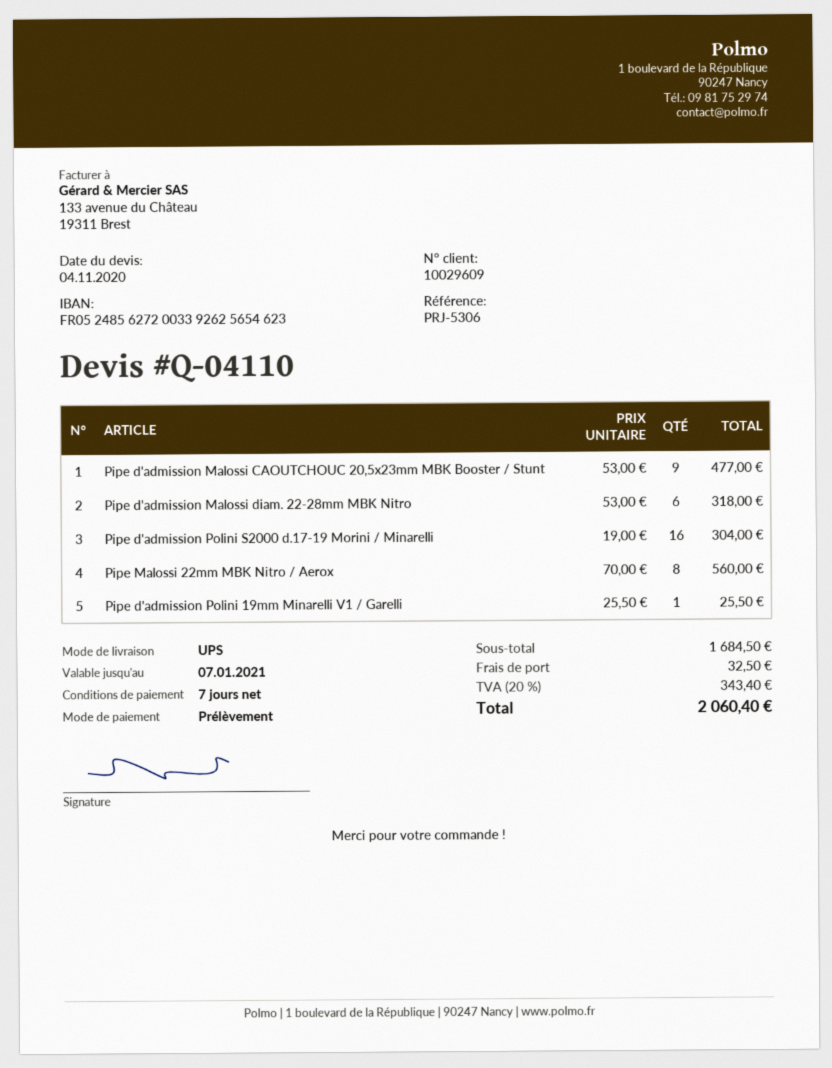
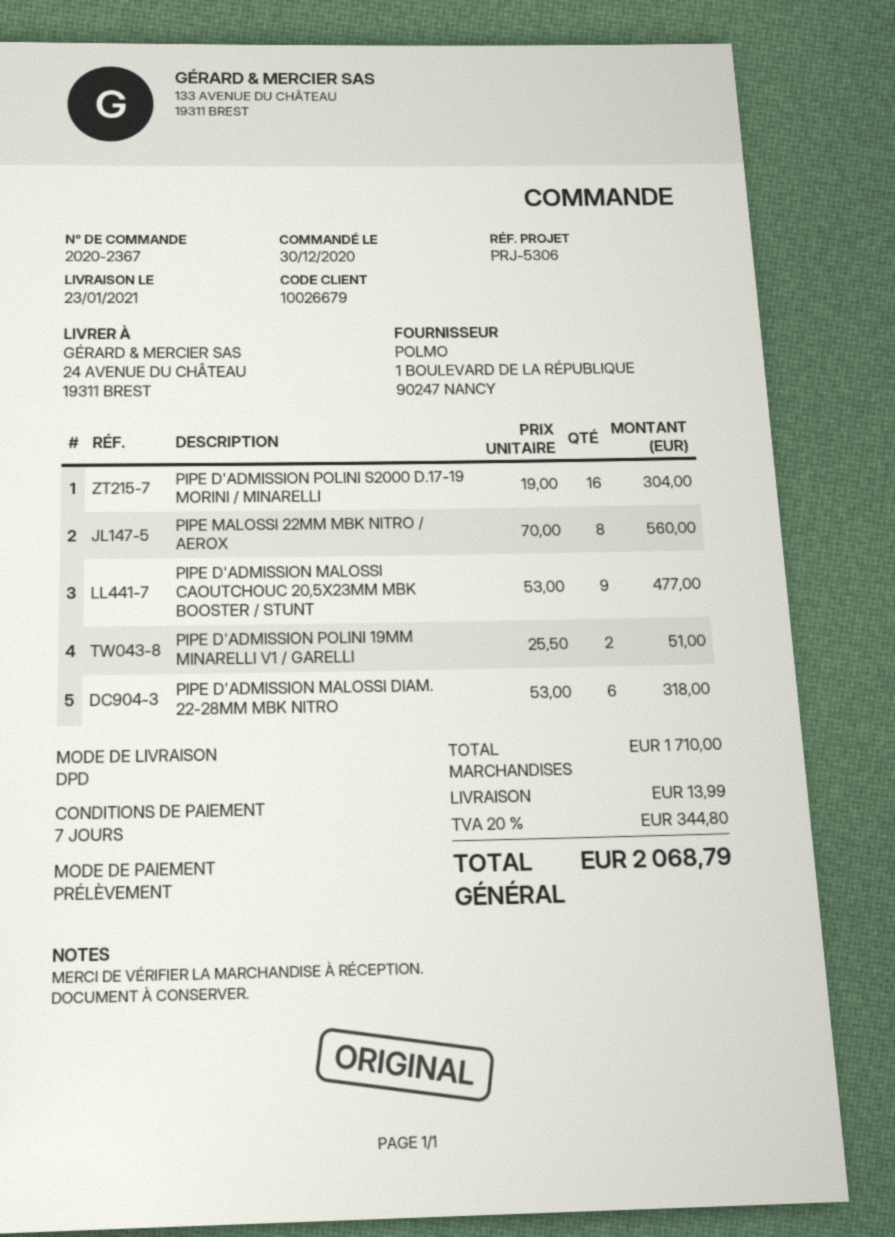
customer number: 10029609 -> 10026679
shipping method: UPS -> DPD
Pipe d'admission Polini 19mm Minarelli V1 / Garelli: 1 x 25.50 = 25.50 -> 2 x 25.50 = 51.00
subtotal: 1684.50 -> 1710.00
shipping: 32.50 -> 13.99
tax: 20% = 343.40 -> 20% = 344.80
total: 2060.40 -> 2068.79

